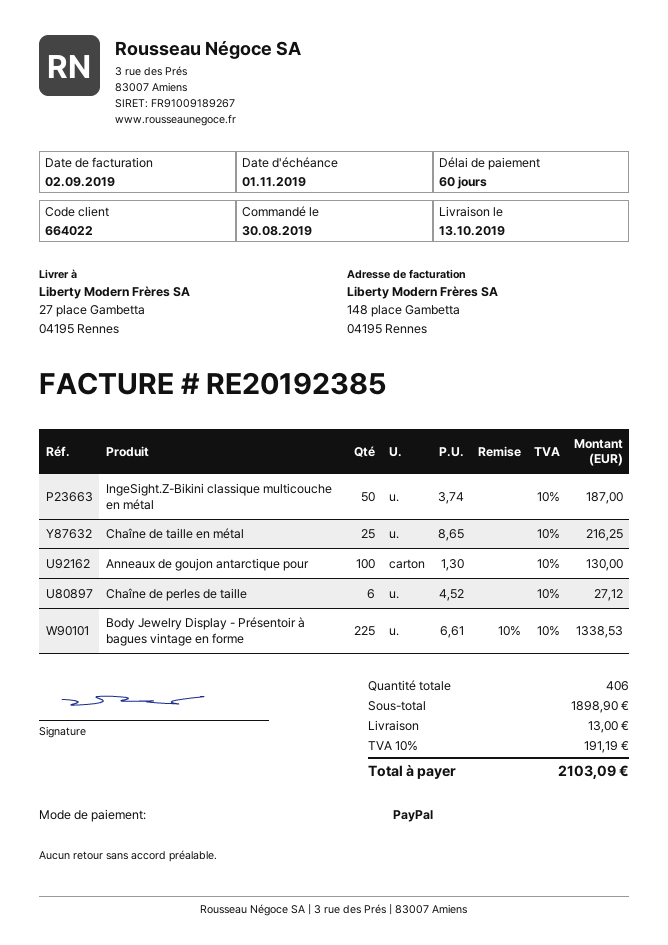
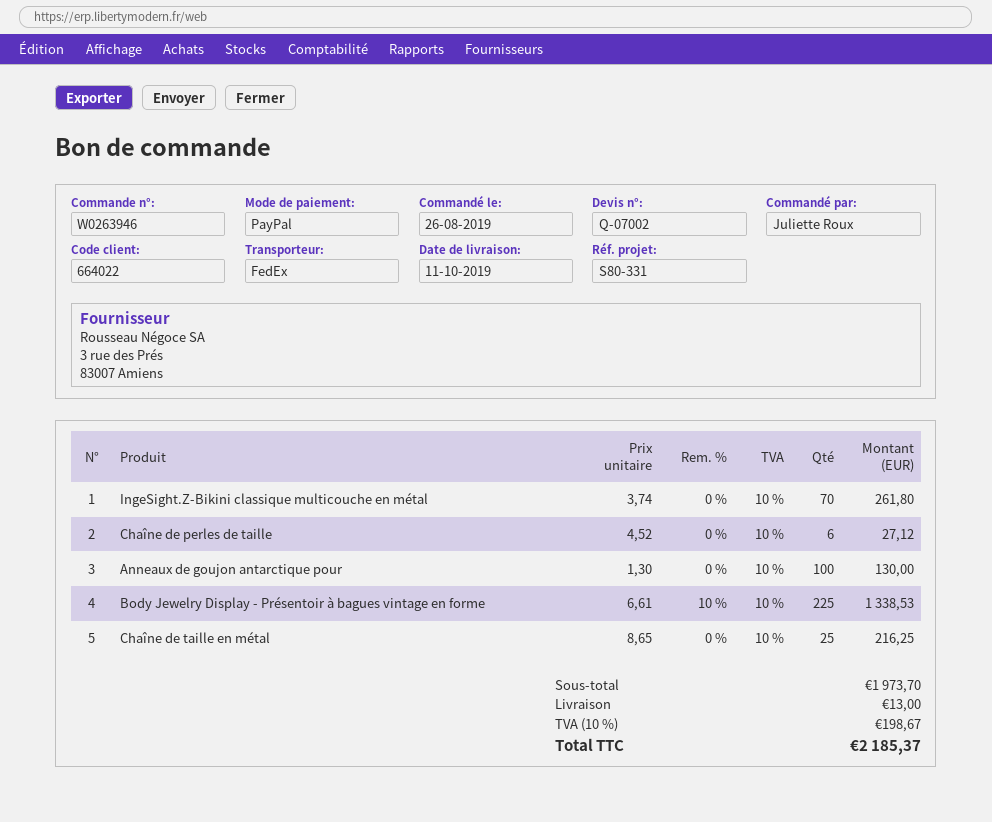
order date: 2019-08-30 -> 2019-08-26
delivery date: 2019-10-13 -> 2019-10-11
IngeSight.Z-Bikini classique multicouche en métal: 50 x 3.74 = 187.00 -> 70 x 3.74 = 261.80
subtotal: 1898.90 -> 1973.70
tax: 10% = 191.19 -> 10% = 198.67
total: 2103.09 -> 2185.37

